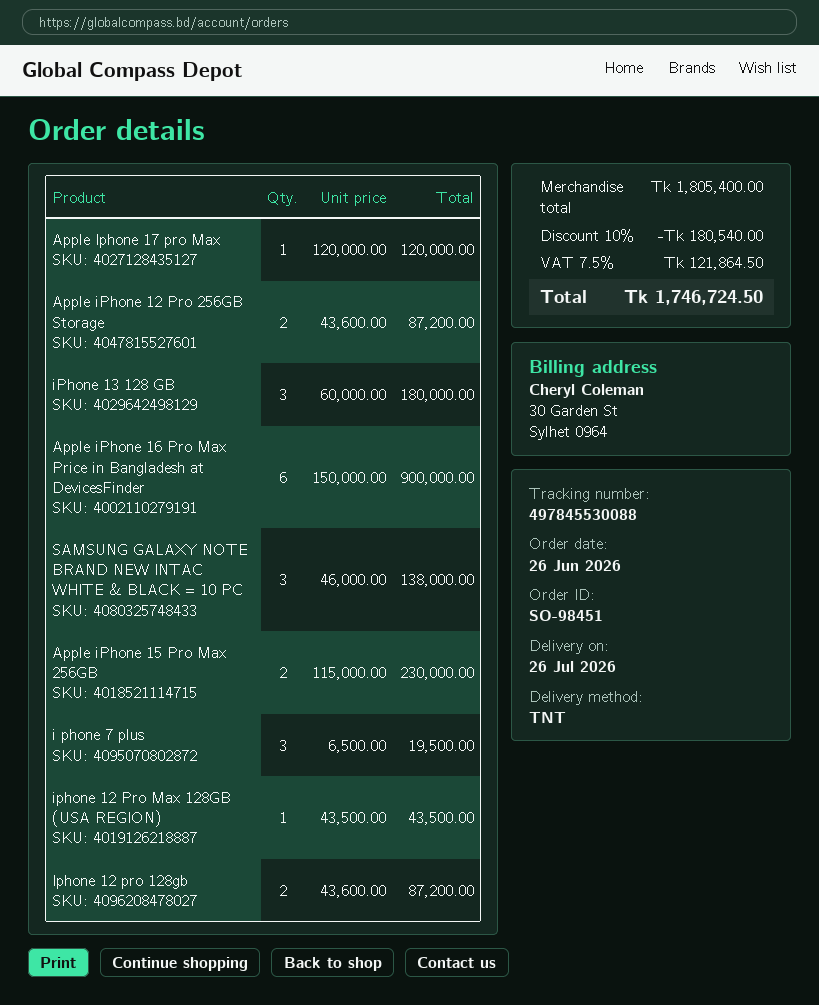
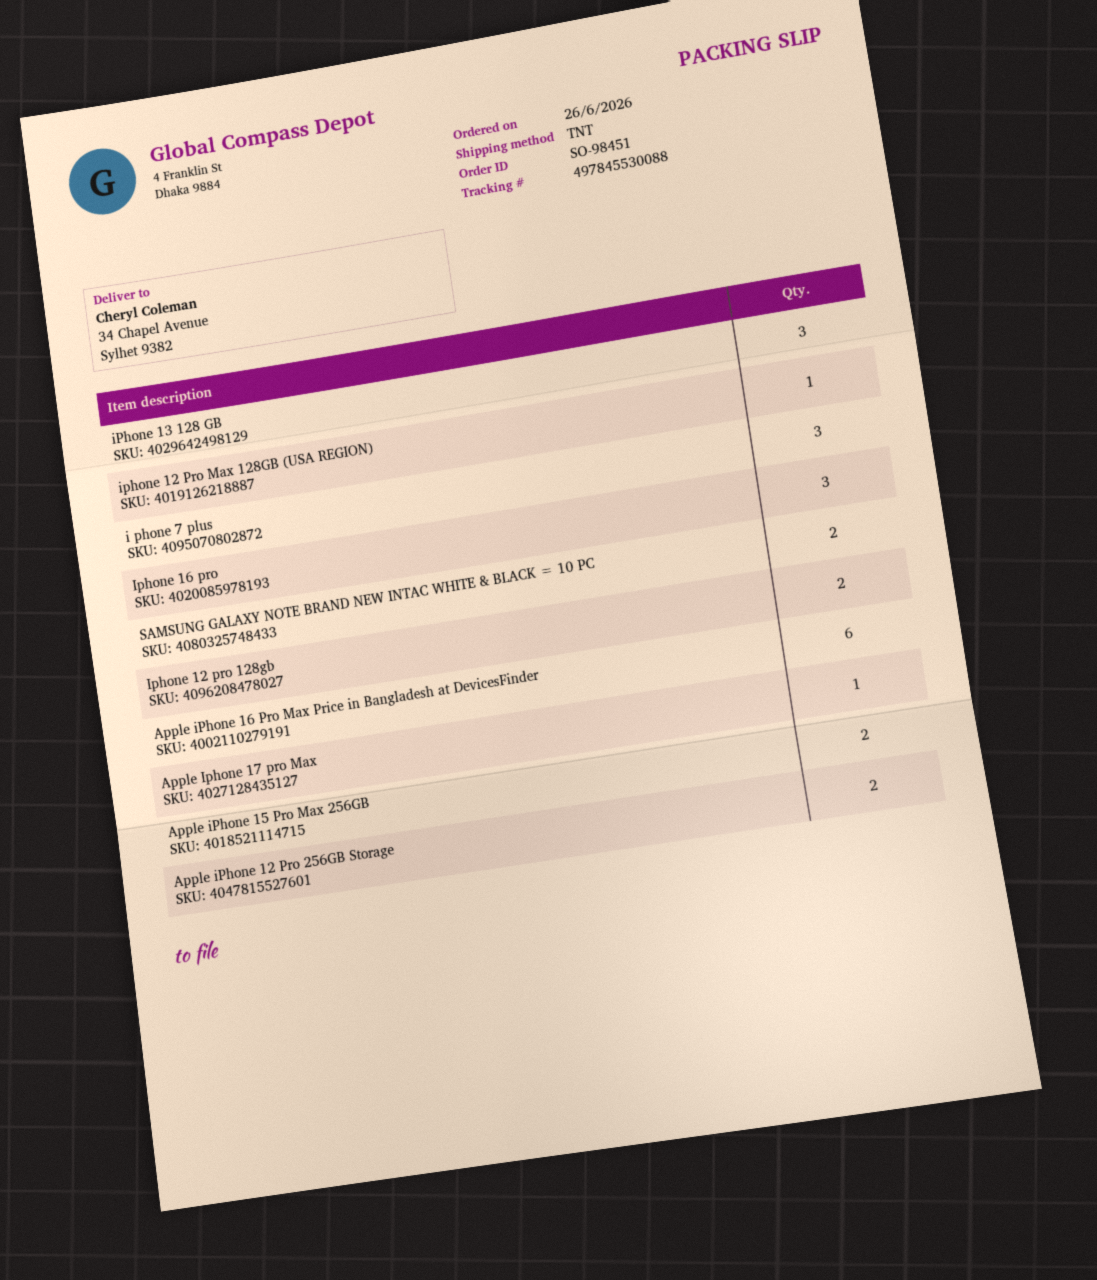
SAMSUNG GALAXY NOTE BRAND NEW INTAC WHITE & BLACK = 10 PC: 3 -> 2
Iphone 16 pro: none -> 3

